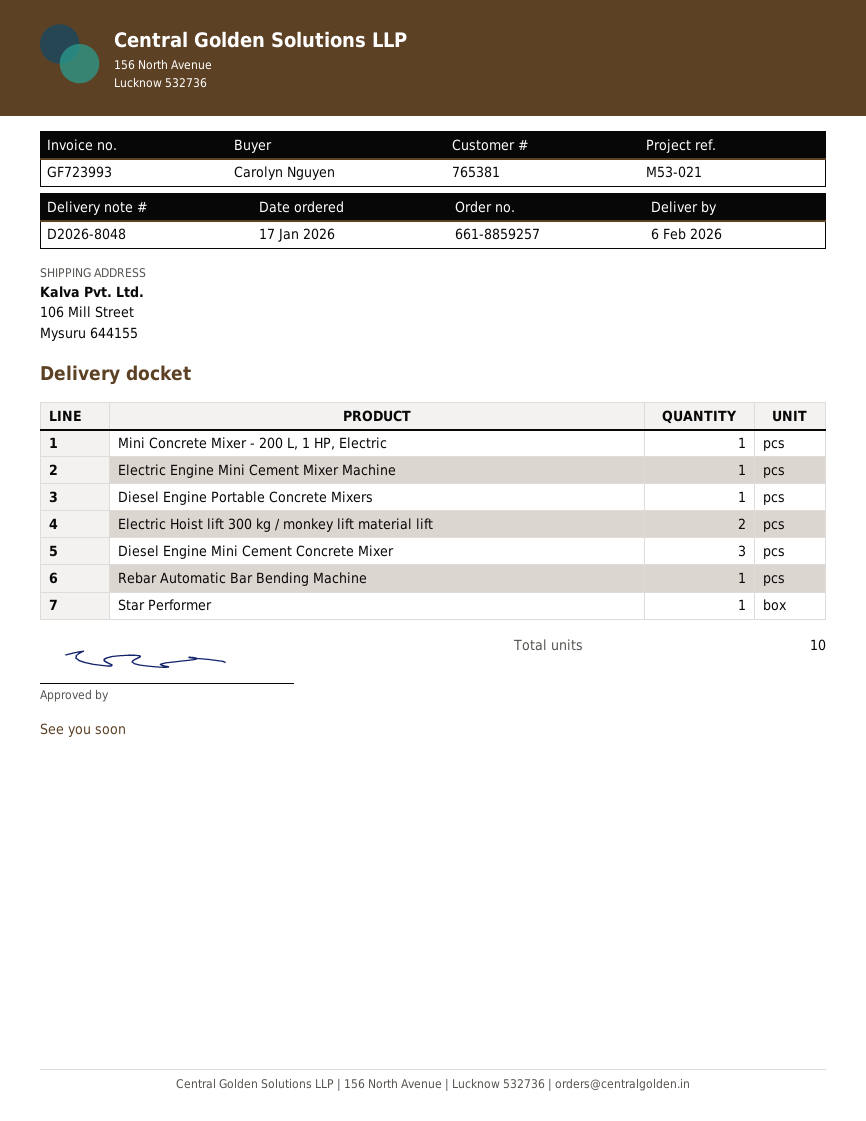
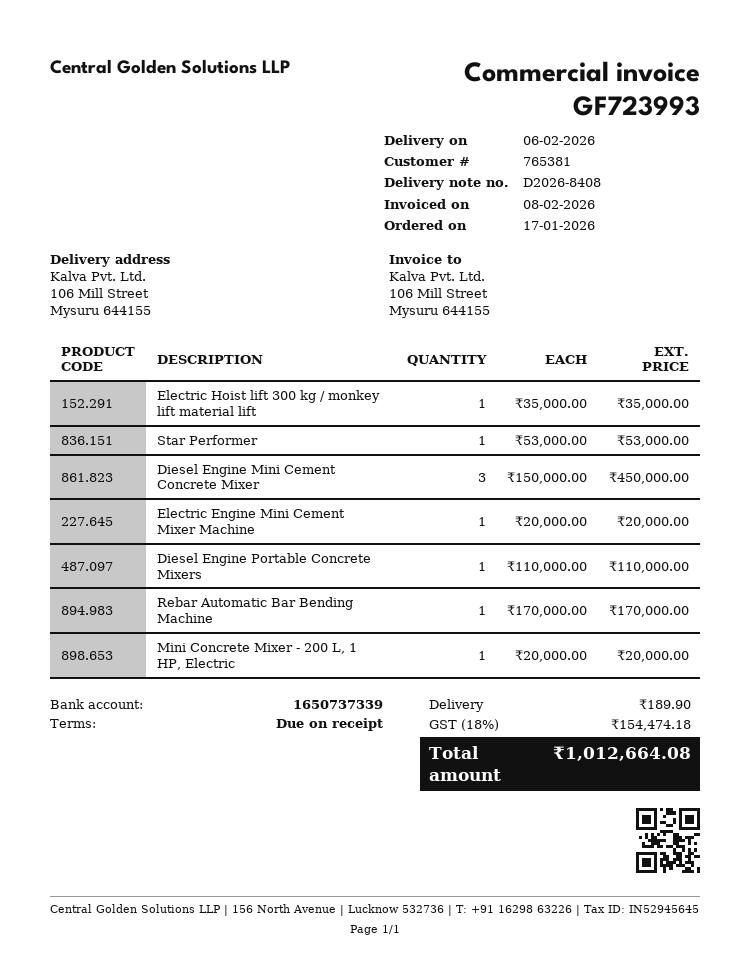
delivery note number: D2026-8048 -> D2026-8408
Electric Hoist lift 300 kg / monkey lift material lift: 2 -> 1

